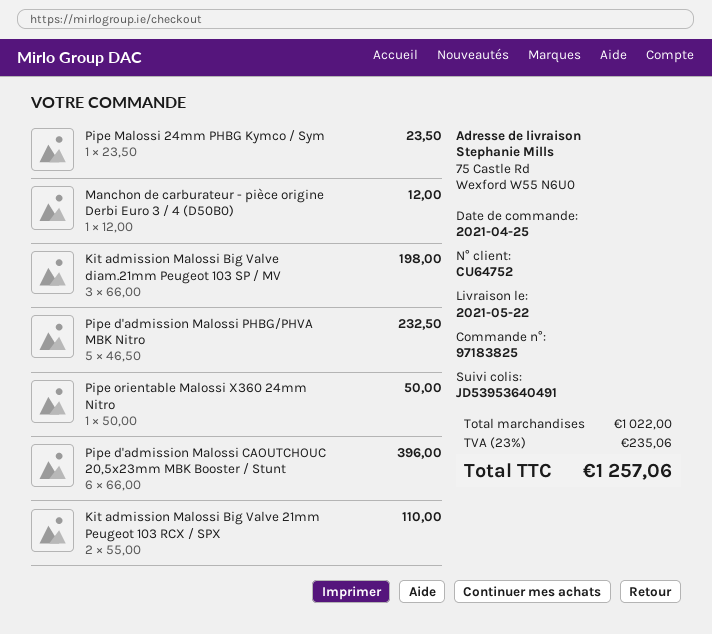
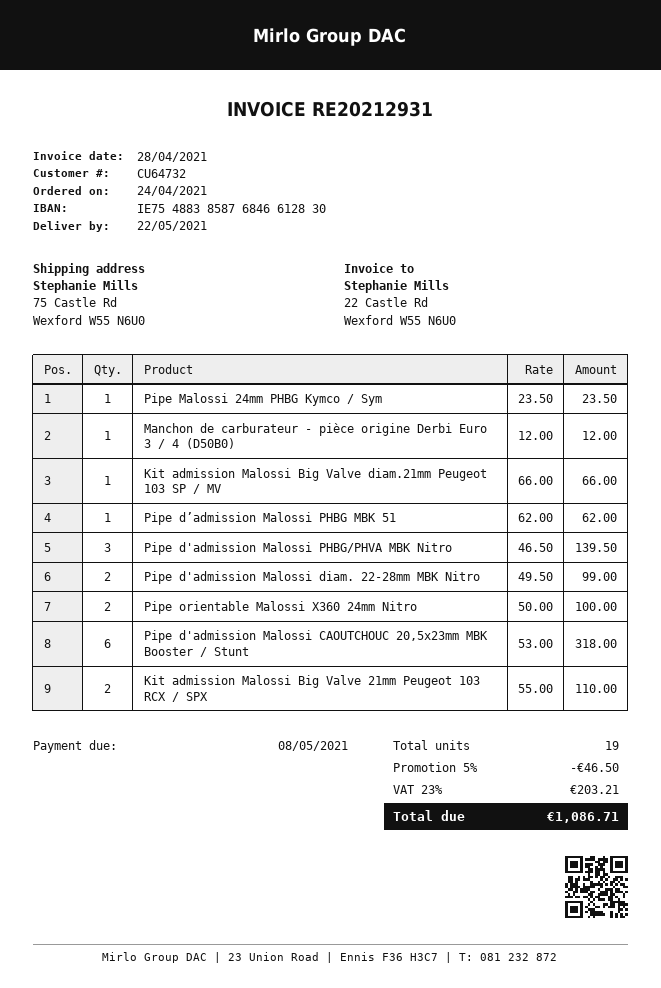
order date: 2021-04-25 -> 2021-04-24
customer number: CU64752 -> CU64732
Kit admission Malossi Big Valve diam.21mm Peugeot 103 SP / MV: 3 x 66.00 = 198.00 -> 1 x 66.00 = 66.00
Pipe d'admission Malossi PHBG/PHVA MBK Nitro: 5 x 46.50 = 232.50 -> 3 x 46.50 = 139.50
Pipe orientable Malossi X360 24mm Nitro: 1 x 50.00 = 50.00 -> 2 x 50.00 = 100.00
Pipe d'admission Malossi CAOUTCHOUC 20,5x23mm MBK Booster / Stunt: 6 x 66.00 = 396.00 -> 6 x 53.00 = 318.00
Pipe d’admission Malossi PHBG MBK 51: none -> 1 x 62.00 = 62.00
Pipe d'admission Malossi diam. 22-28mm MBK Nitro: none -> 2 x 49.50 = 99.00
discount: none -> 5% = 46.50
tax: 23% = 235.06 -> 23% = 203.21
total: 1257.06 -> 1086.71

